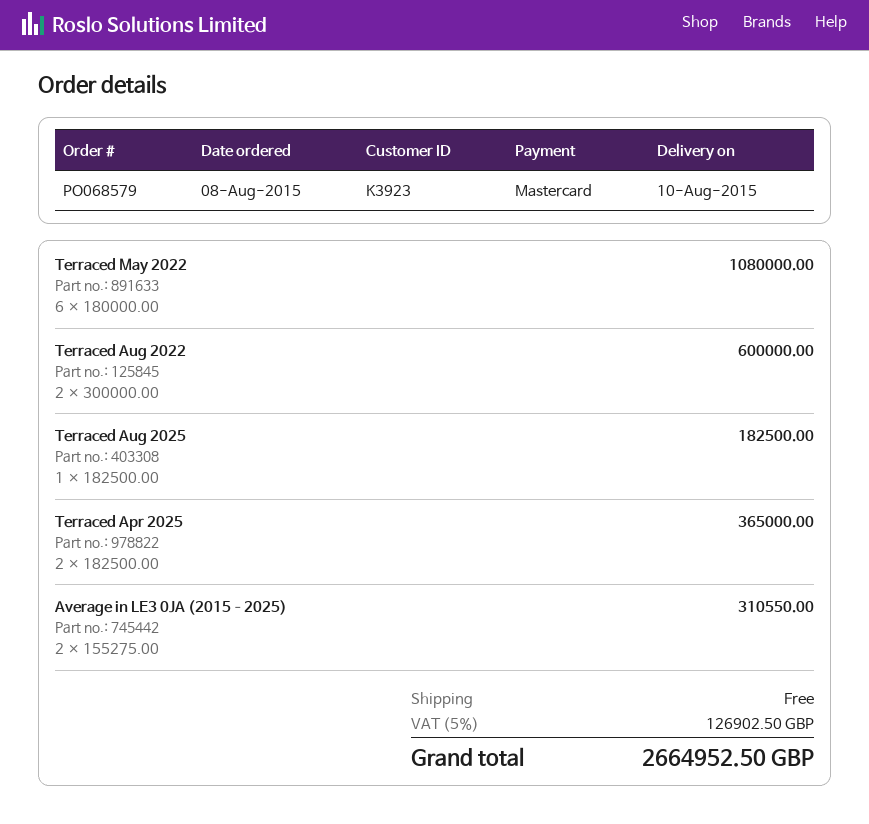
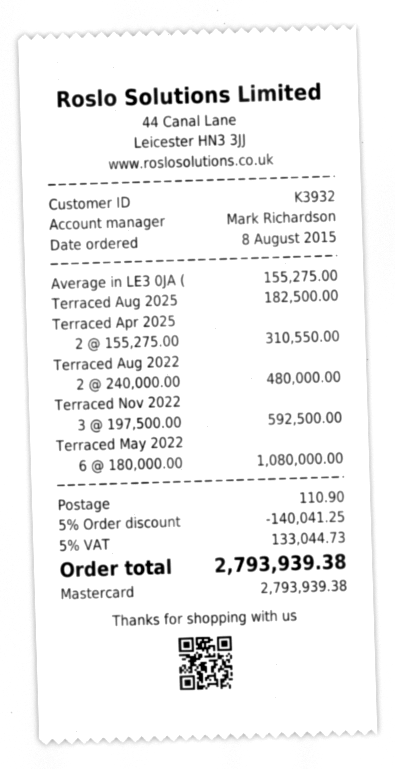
customer number: K3923 -> K3932
Terraced Aug 2022: 2 x 300000.00 = 600000.00 -> 2 x 240000.00 = 480000.00
Terraced Apr 2025: 2 x 182500.00 = 365000.00 -> 2 x 155275.00 = 310550.00
Average in LE3 0JA (2015–2025): 2 x 155275.00 = 310550.00 -> 1 x 155275.00 = 155275.00
Terraced Nov 2022: none -> 3 x 197500.00 = 592500.00
discount: none -> 5% = 140041.25
shipping: 0.00 -> 110.90
tax: 5% = 126902.50 -> 5% = 133044.73
total: 2664952.50 -> 2793939.38

